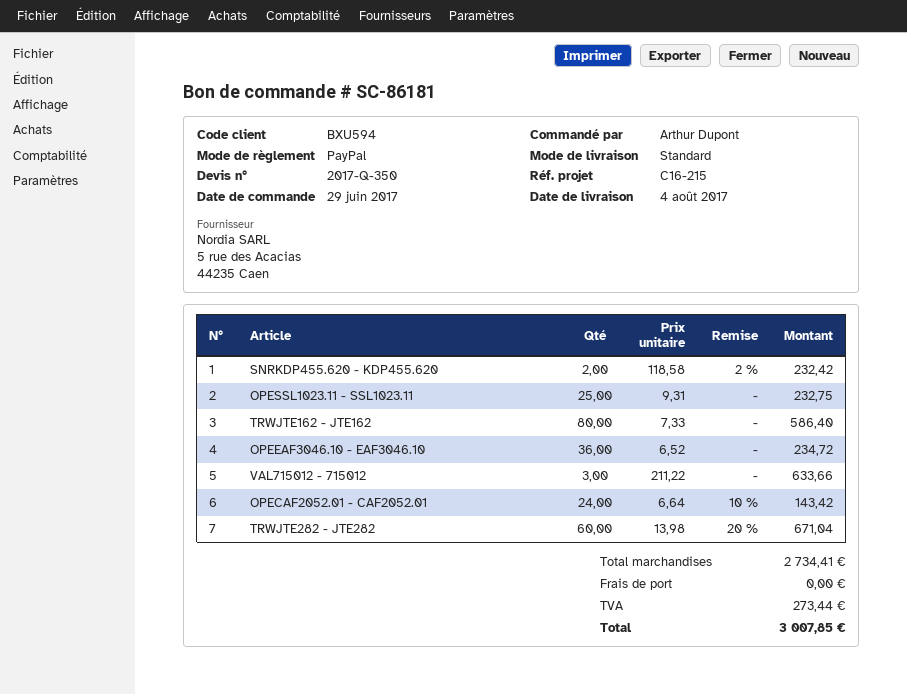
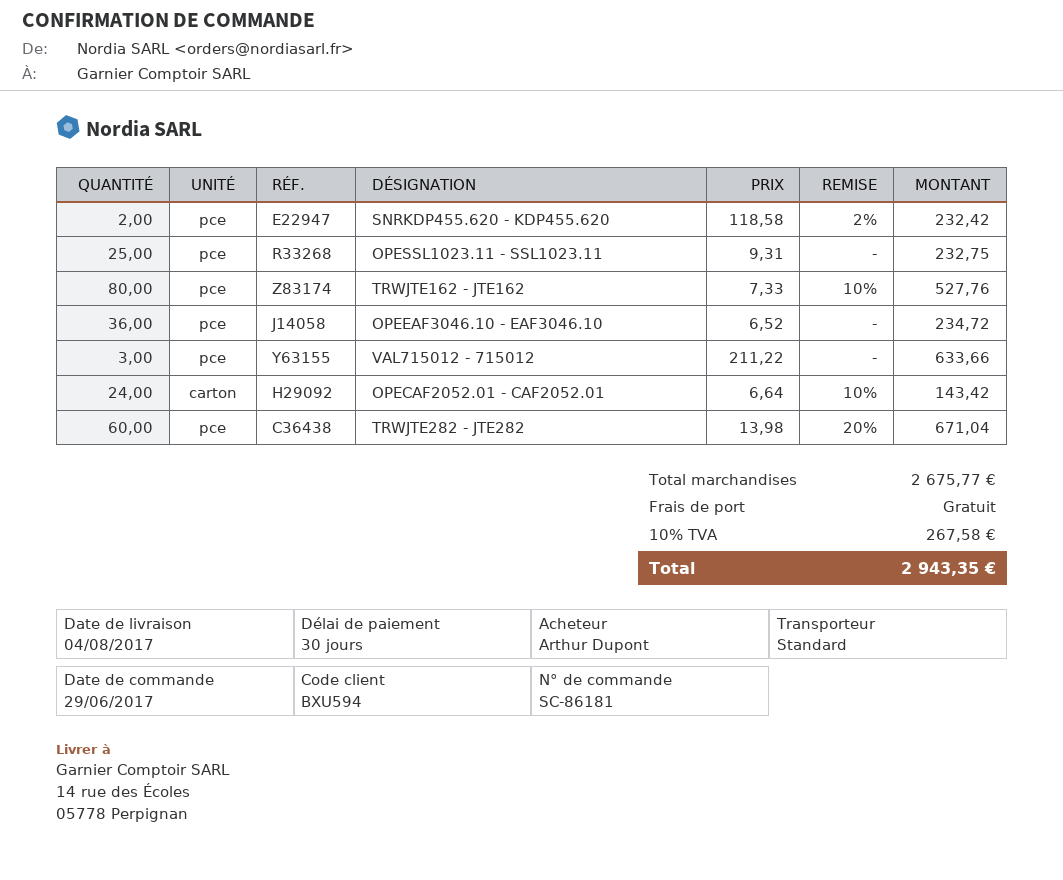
TRWJTE162 - JTE162: 80 x 7.33 = 586.40 -> 80 x 7.33 - 10% = 527.76
subtotal: 2734.41 -> 2675.77
tax: 273.44 -> 267.58
total: 3007.85 -> 2943.35

